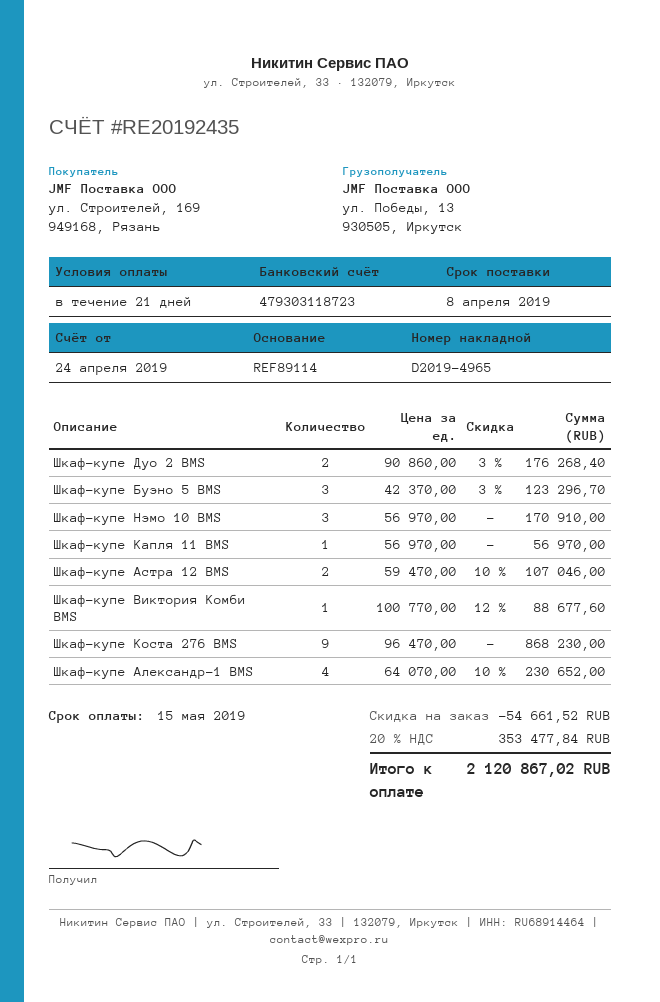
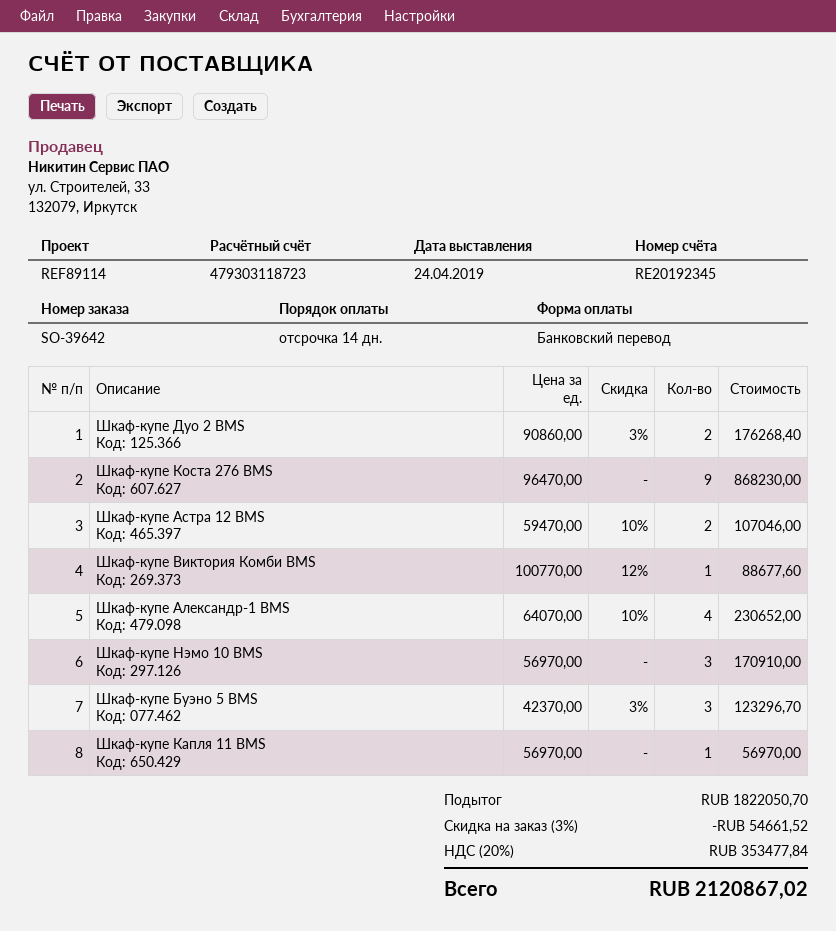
invoice number: RE20192435 -> RE20192345
payment terms: 21 days -> 14 days

